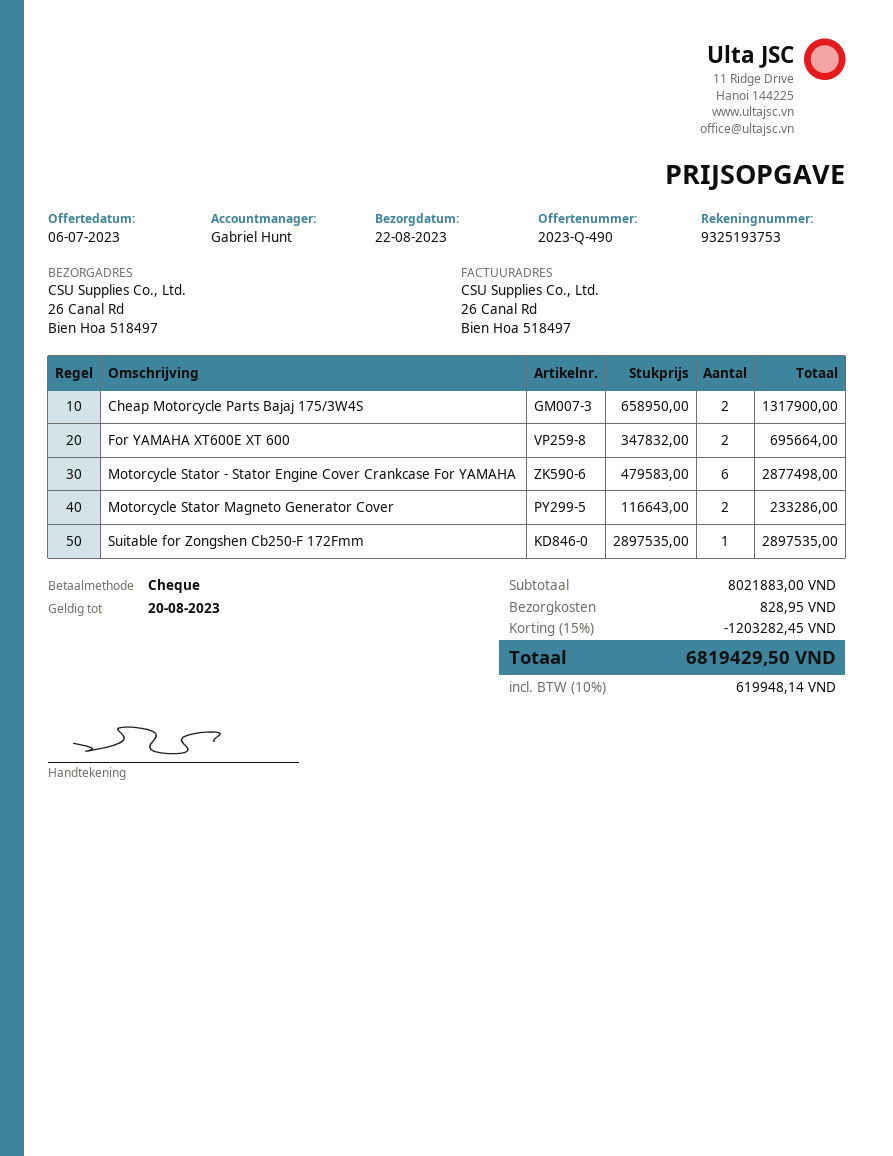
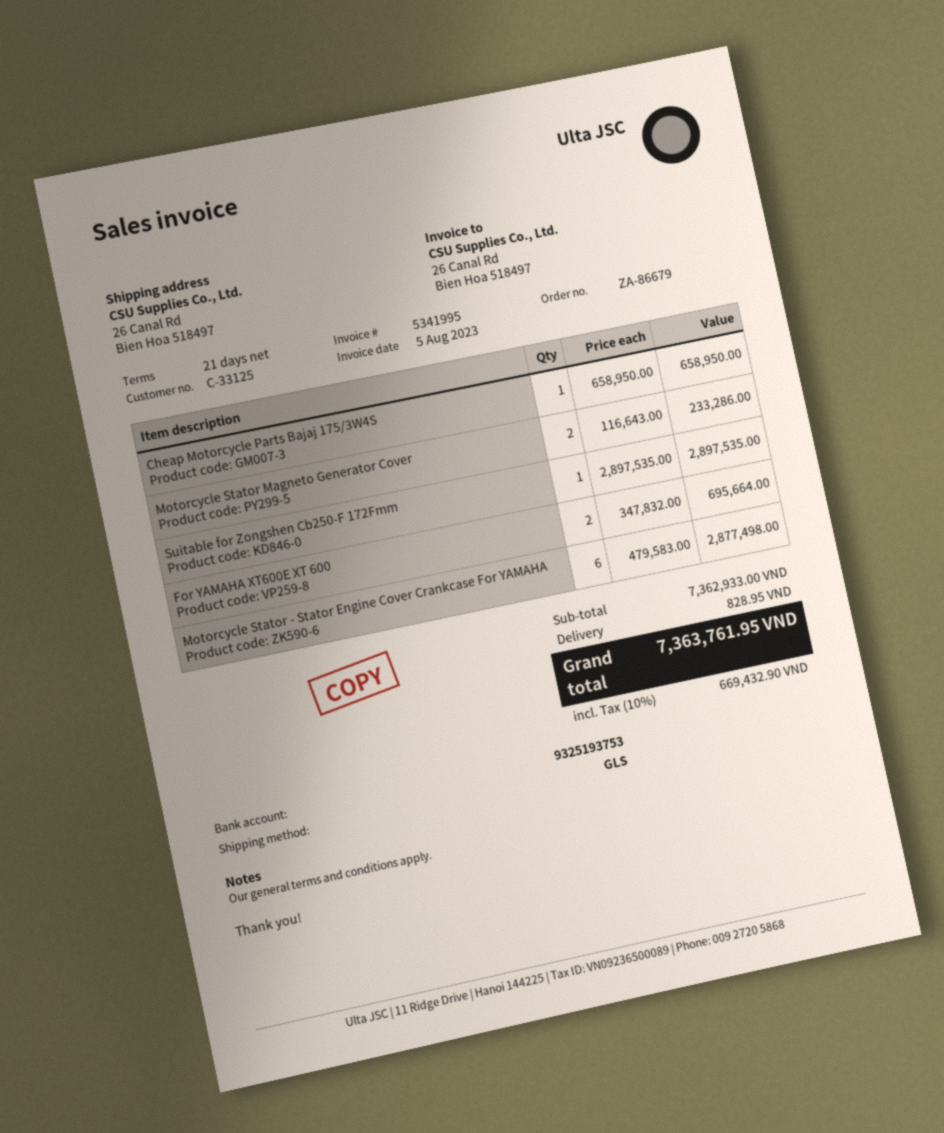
Cheap Motorcycle Parts Bajaj 175/3W4S: 2 x 658950.00 = 1317900.00 -> 1 x 658950.00 = 658950.00
subtotal: 8021883.00 -> 7362933.00
discount: 15% = 1203282.45 -> none
tax: 10% = 619948.14 -> 10% = 669432.90
total: 6819429.50 -> 7363761.95

